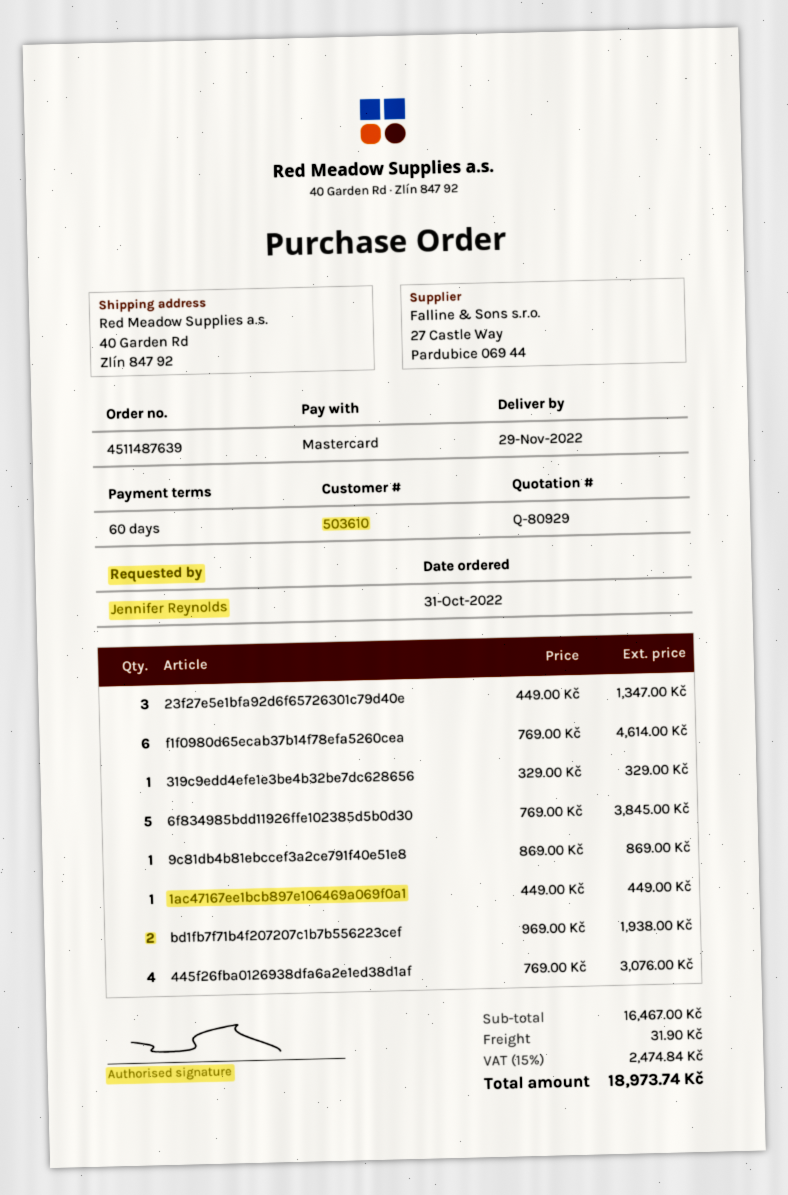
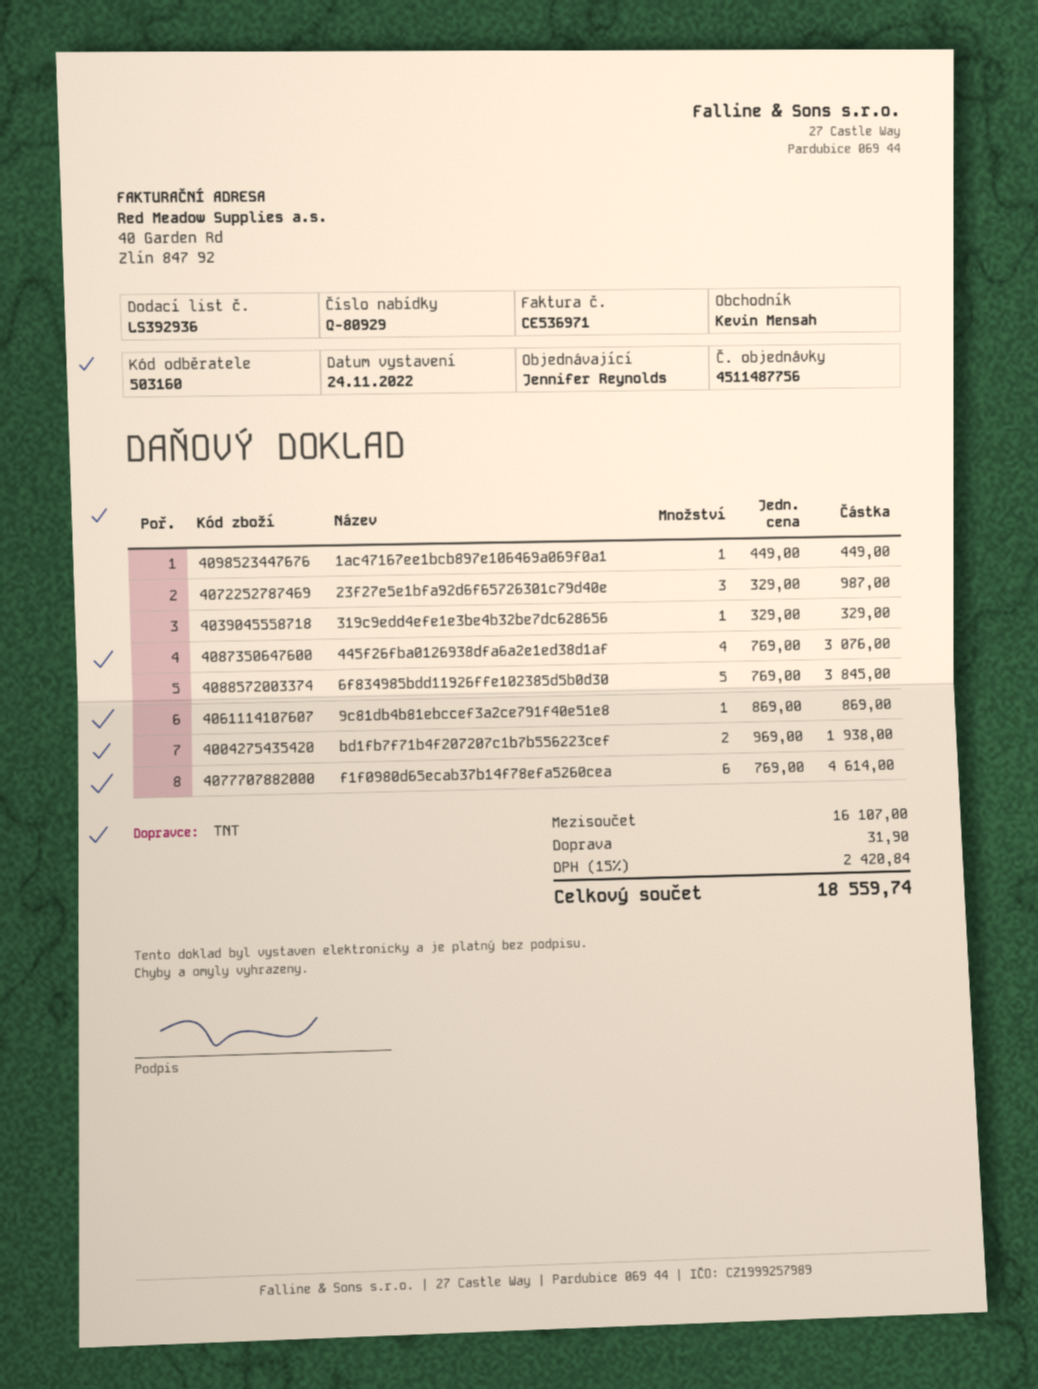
order number: 4511487639 -> 4511487756
customer number: 503610 -> 503160
23f27e5e1bfa92d6f65726301c79d40e: 3 x 449.00 = 1347.00 -> 3 x 329.00 = 987.00
subtotal: 16467.00 -> 16107.00
tax: 15% = 2474.84 -> 15% = 2420.84
total: 18973.74 -> 18559.74

